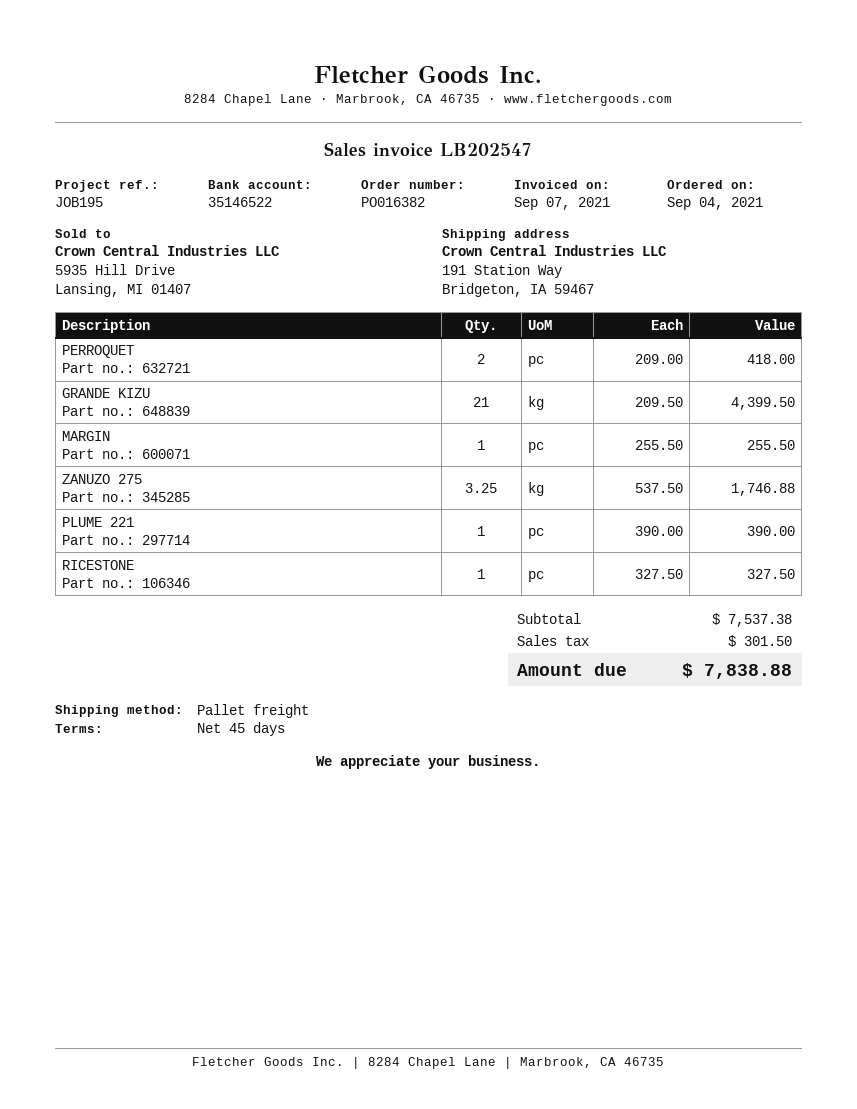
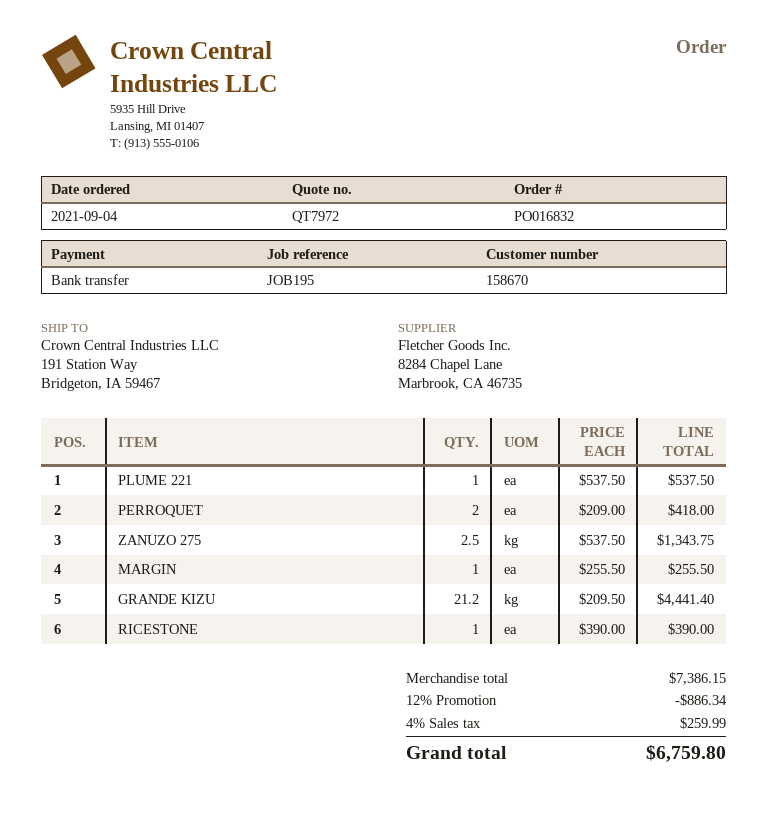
order number: PO016382 -> PO016832
GRANDE KIZU: 21 x 209.50 = 4399.50 -> 21.2 x 209.50 = 4441.40
ZANUZO 275: 3.25 x 537.50 = 1746.88 -> 2.5 x 537.50 = 1343.75
PLUME 221: 1 x 390.00 = 390.00 -> 1 x 537.50 = 537.50
RICESTONE: 1 x 327.50 = 327.50 -> 1 x 390.00 = 390.00
subtotal: 7537.38 -> 7386.15
discount: none -> 12% = 886.34
tax: 301.50 -> 259.99
total: 7838.88 -> 6759.80

